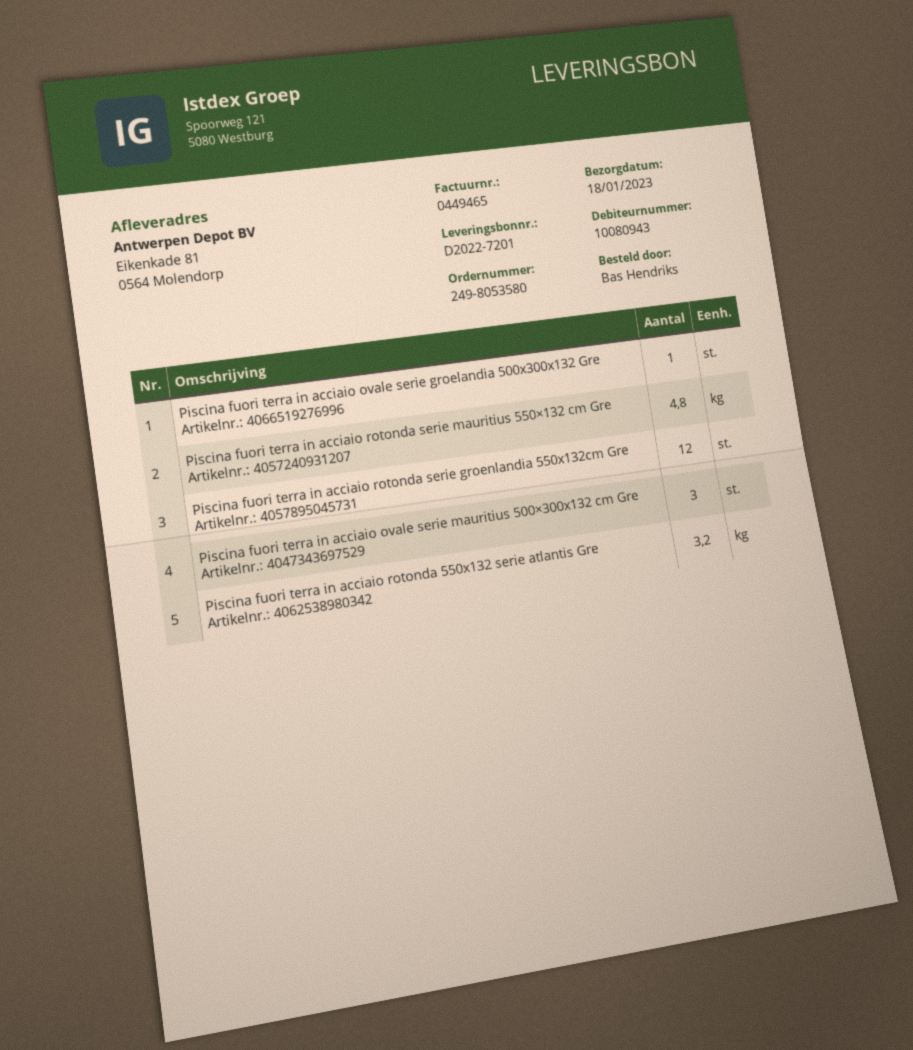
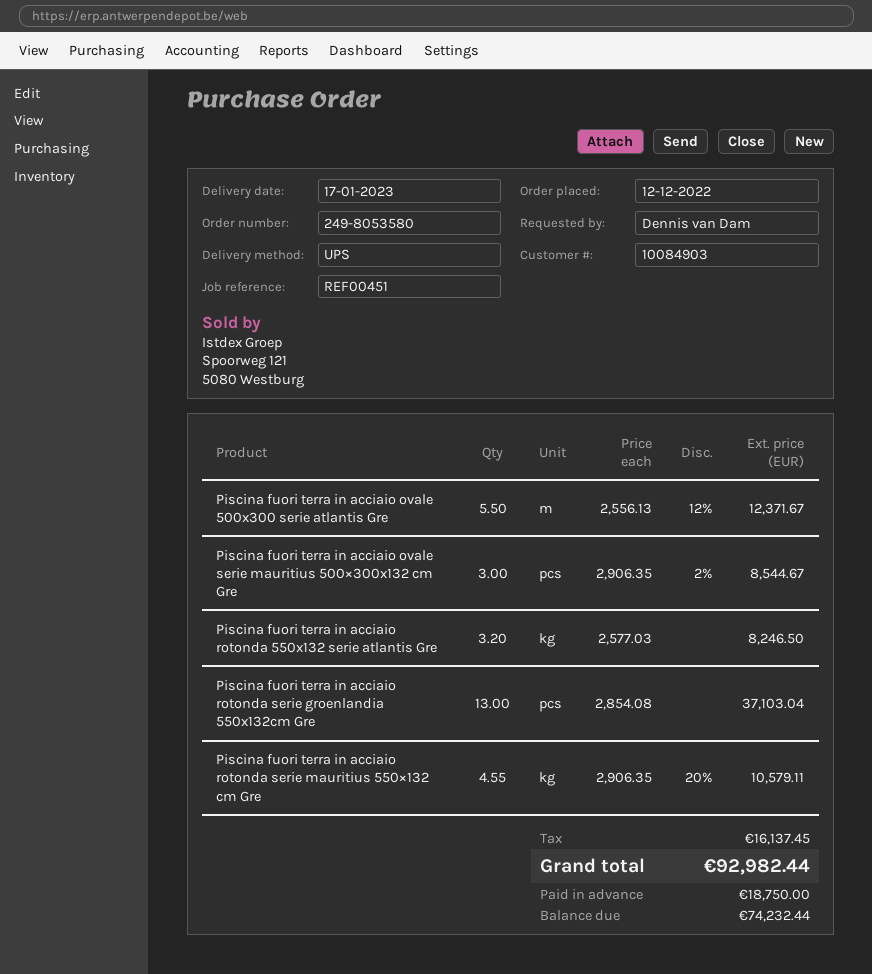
delivery date: 2023-01-18 -> 2023-01-17
customer number: 10080943 -> 10084903
ordered by: Bas Hendriks -> Dennis van Dam
Piscina fuori terra in acciaio ovale serie groelandia 500x300x132 Gre: 1 -> none
Piscina fuori terra in acciaio rotonda serie mauritius 550×132 cm Gre: 4.8 -> 4.55
Piscina fuori terra in acciaio rotonda serie groenlandia 550x132cm Gre: 12 -> 13
Piscina fuori terra in acciaio ovale 500x300 serie atlantis Gre: none -> 5.5

